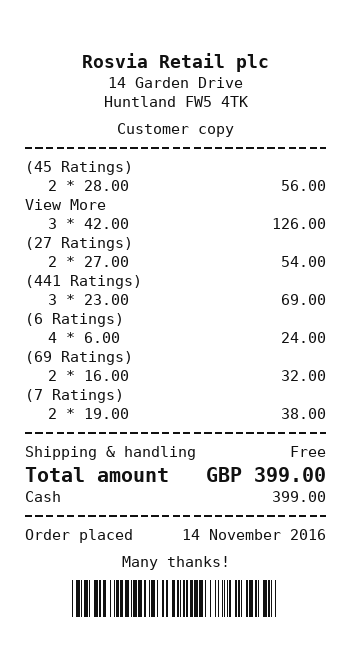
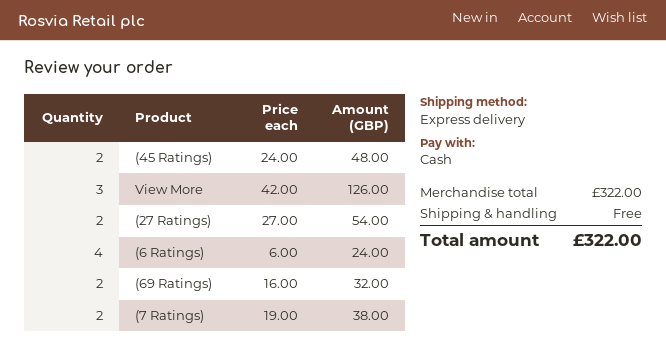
(45 Ratings): 2 x 28.00 = 56.00 -> 2 x 24.00 = 48.00
(441 Ratings): 3 x 23.00 = 69.00 -> none
total: 399.00 -> 322.00

